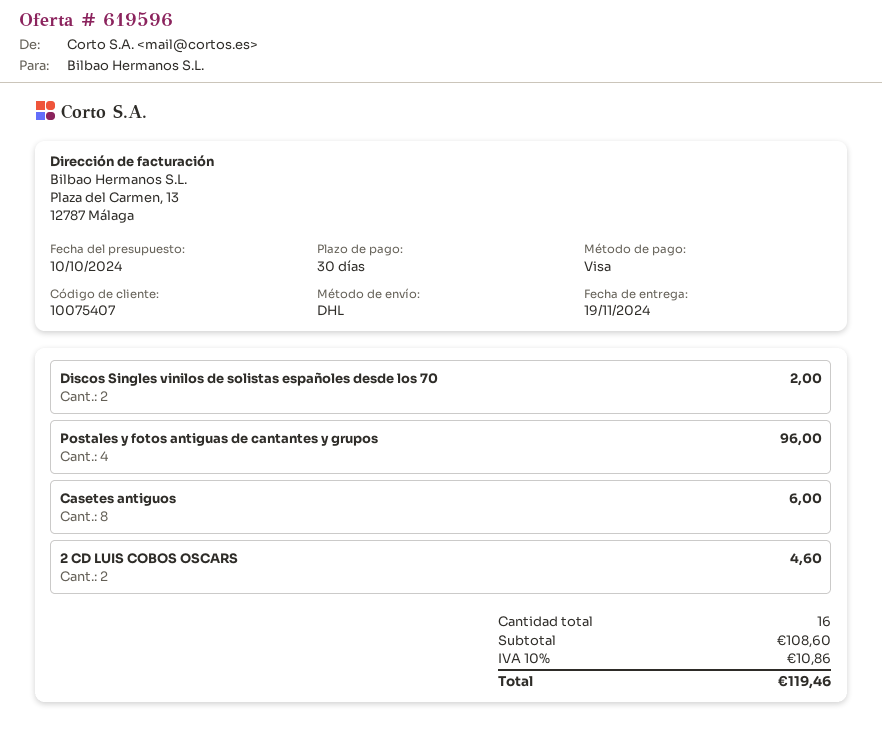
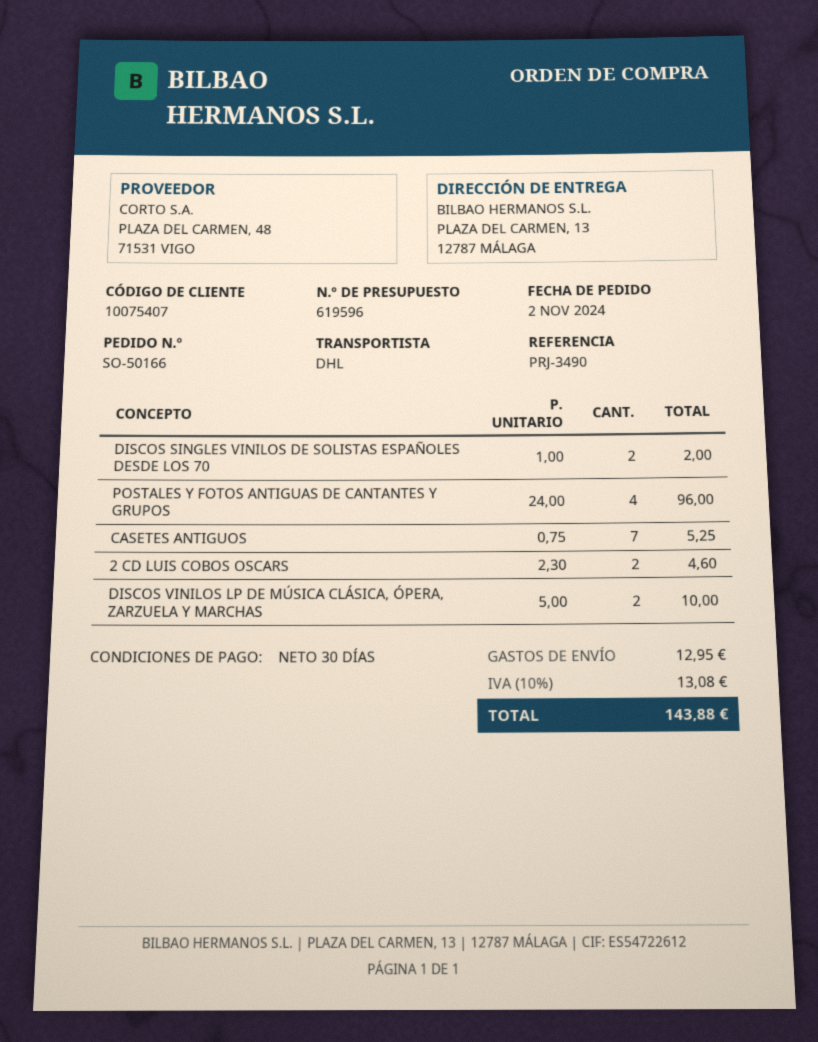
Casetes antiguos: 8 for 6.00 -> 7 for 5.25
DISCOS VINILOS LP DE MÚSICA CLÁSICA, ÓPERA, ZARZUELA Y MARCHAS: none -> 2 for 10.00
shipping: none -> 12.95
tax: 10% = 10.86 -> 10% = 13.08
total: 119.46 -> 143.88

